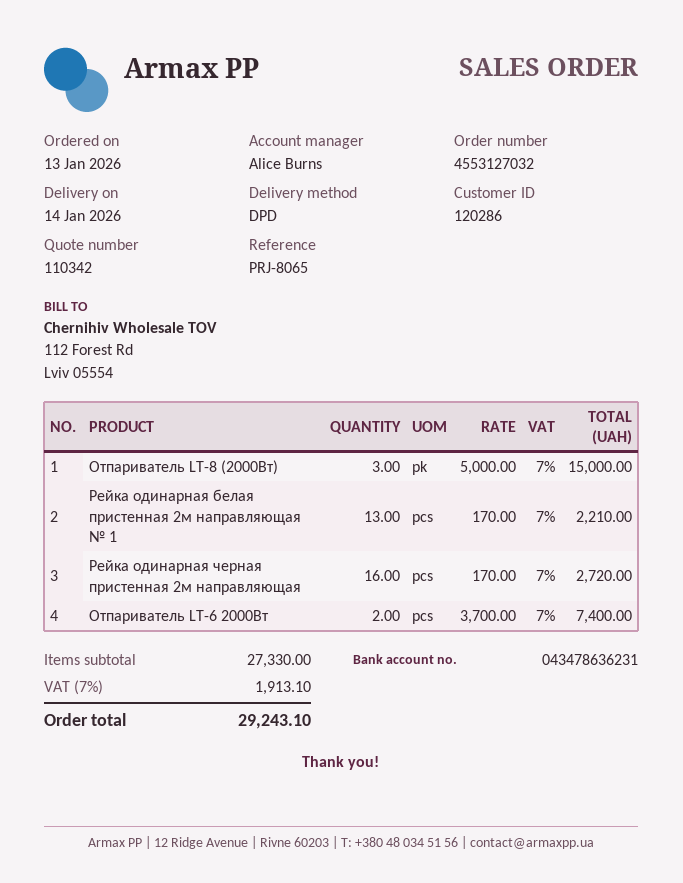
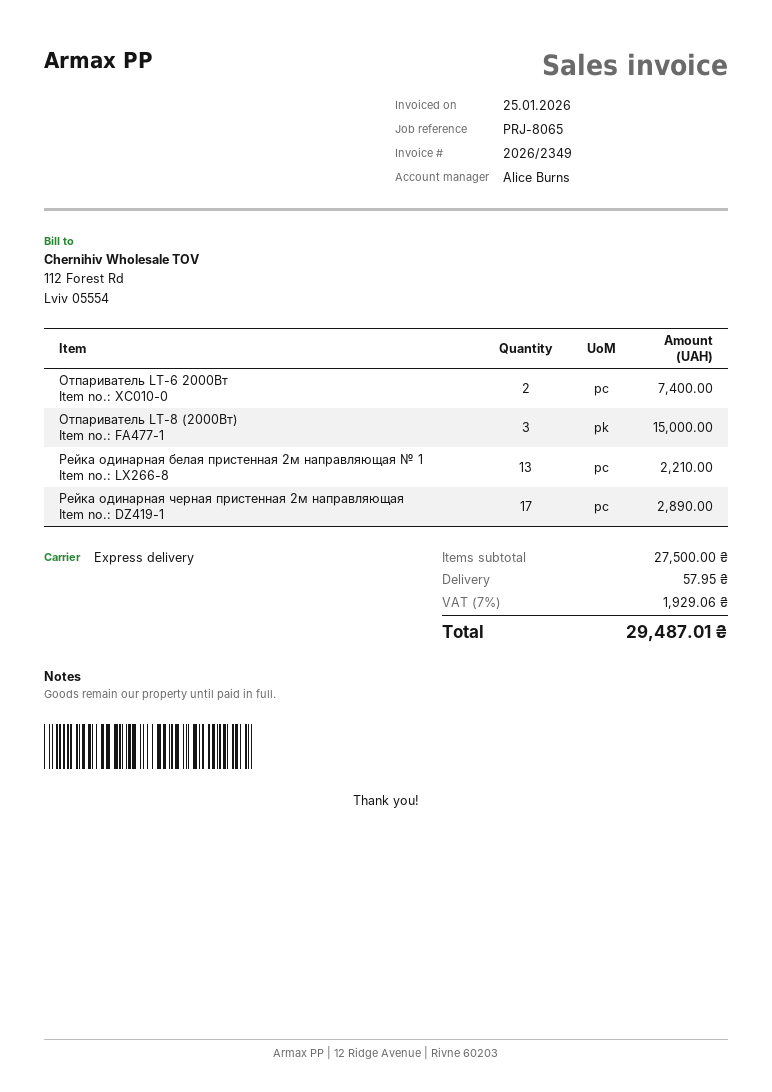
shipping method: DPD -> express
Рейка одинарная черная пристенная 2м направляющая: 16 for 2720.00 -> 17 for 2890.00
subtotal: 27330.00 -> 27500.00
shipping: none -> 57.95
tax: 7% = 1913.10 -> 7% = 1929.06
total: 29243.10 -> 29487.01

